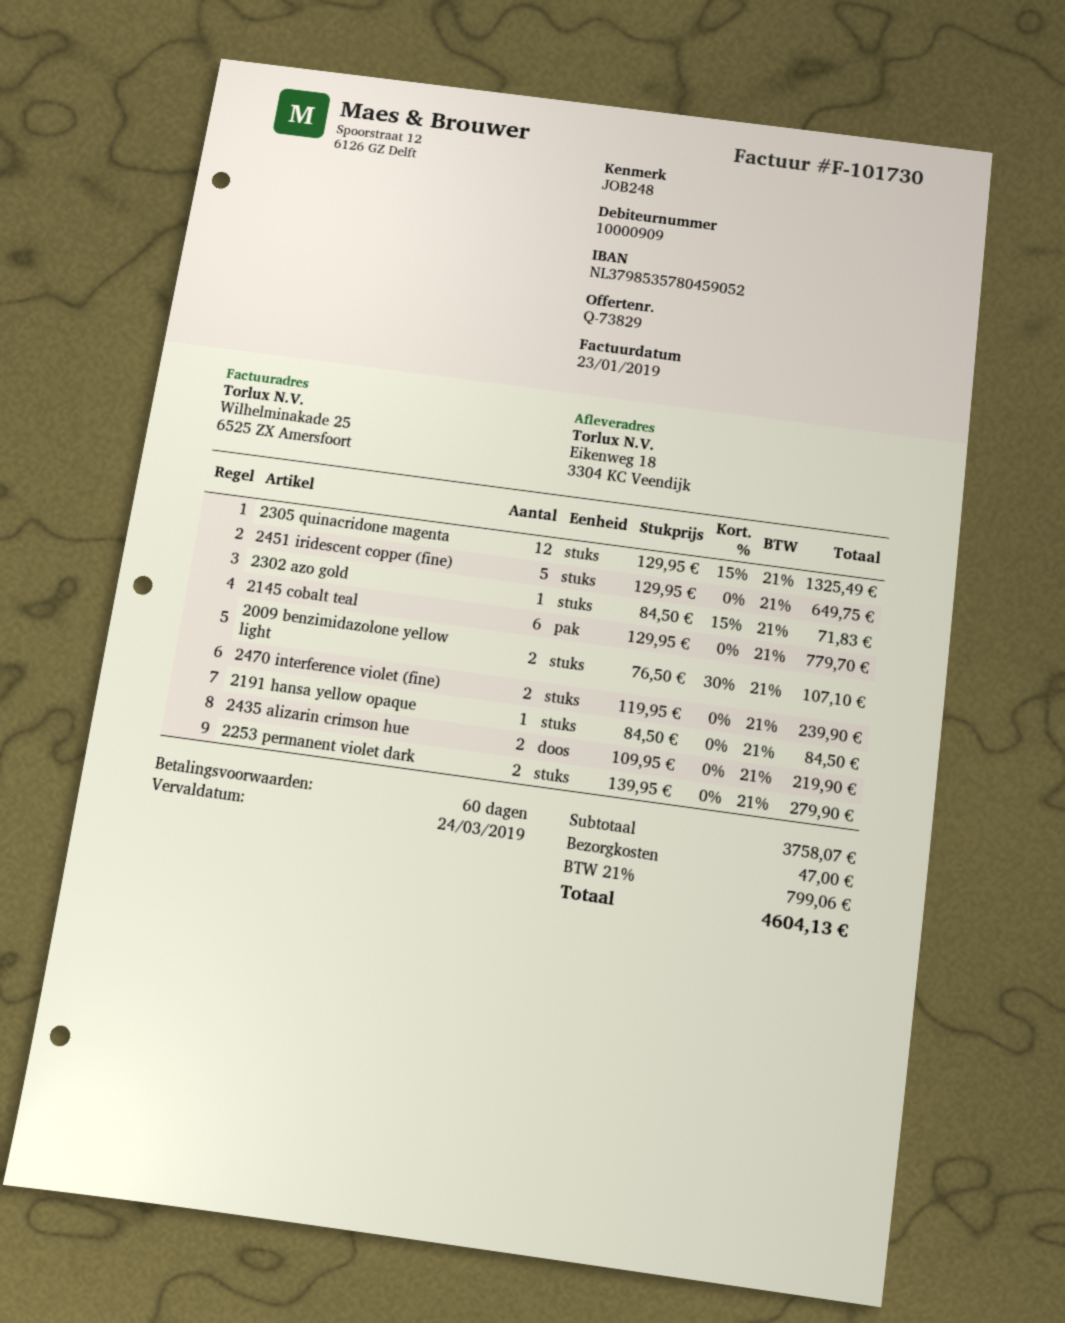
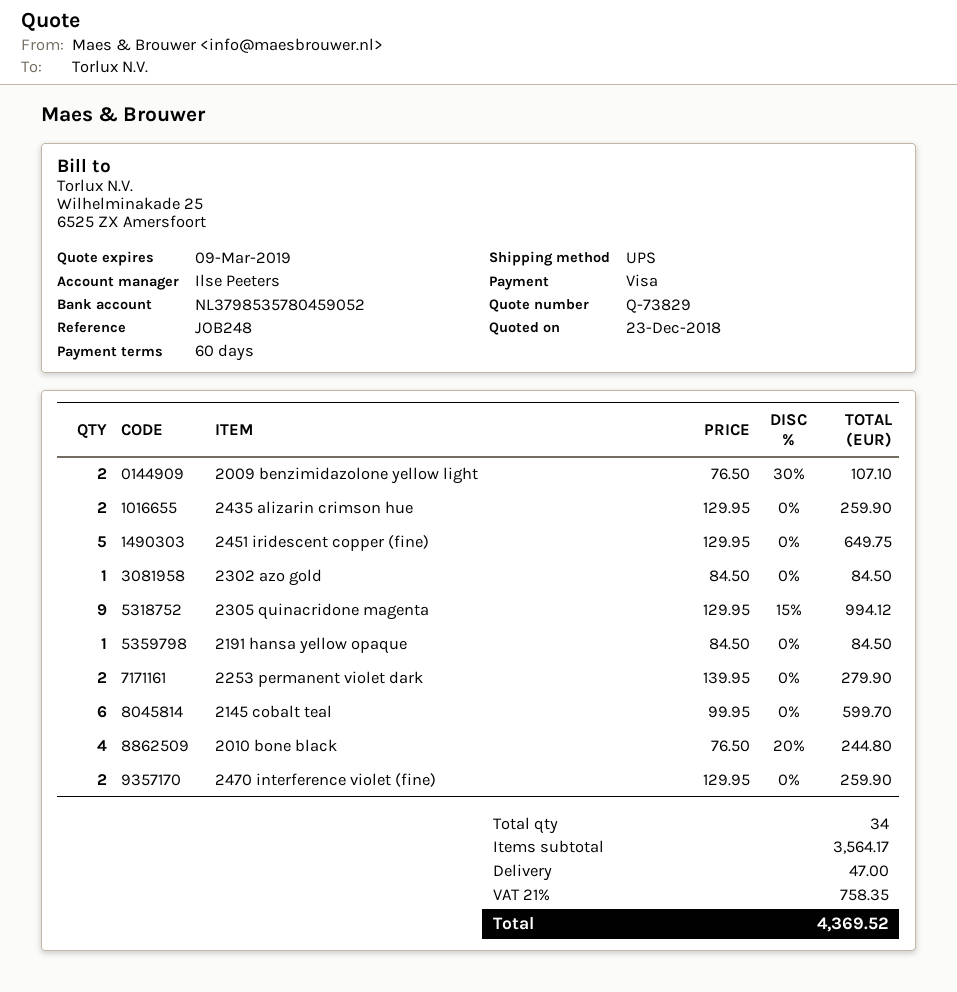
2305 quinacridone magenta: 12 x 129.95 - 15% = 1325.49 -> 9 x 129.95 - 15% = 994.12
2302 azo gold: 1 x 84.50 - 15% = 71.83 -> 1 x 84.50 = 84.50
2145 cobalt teal: 6 x 129.95 = 779.70 -> 6 x 99.95 = 599.70
2470 interference violet (fine): 2 x 119.95 = 239.90 -> 2 x 129.95 = 259.90
2435 alizarin crimson hue: 2 x 109.95 = 219.90 -> 2 x 129.95 = 259.90
2010 bone black: none -> 4 x 76.50 - 20% = 244.80
subtotal: 3758.07 -> 3564.17
tax: 21% = 799.06 -> 21% = 758.35
total: 4604.13 -> 4369.52

